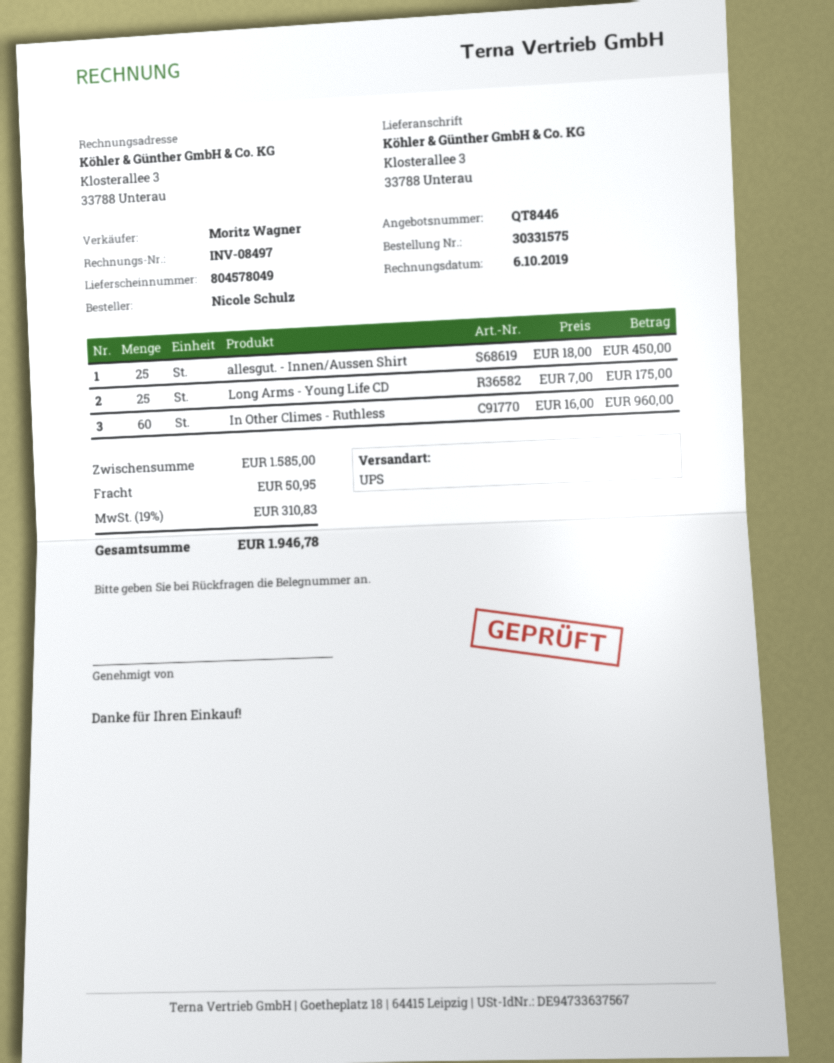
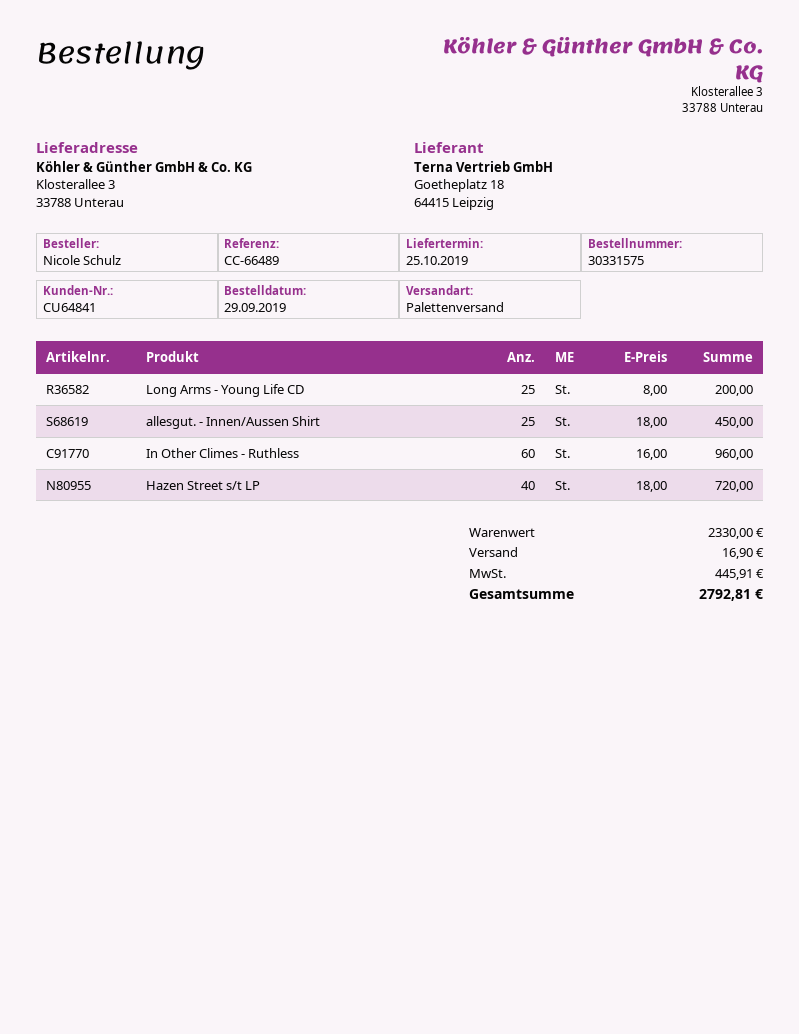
shipping method: UPS -> pallet freight
Long Arms - Young Life CD: 25 x 7.00 = 175.00 -> 25 x 8.00 = 200.00
Hazen Street s/t LP: none -> 40 x 18.00 = 720.00
subtotal: 1585.00 -> 2330.00
shipping: 50.95 -> 16.90
tax: 310.83 -> 445.91
total: 1946.78 -> 2792.81

